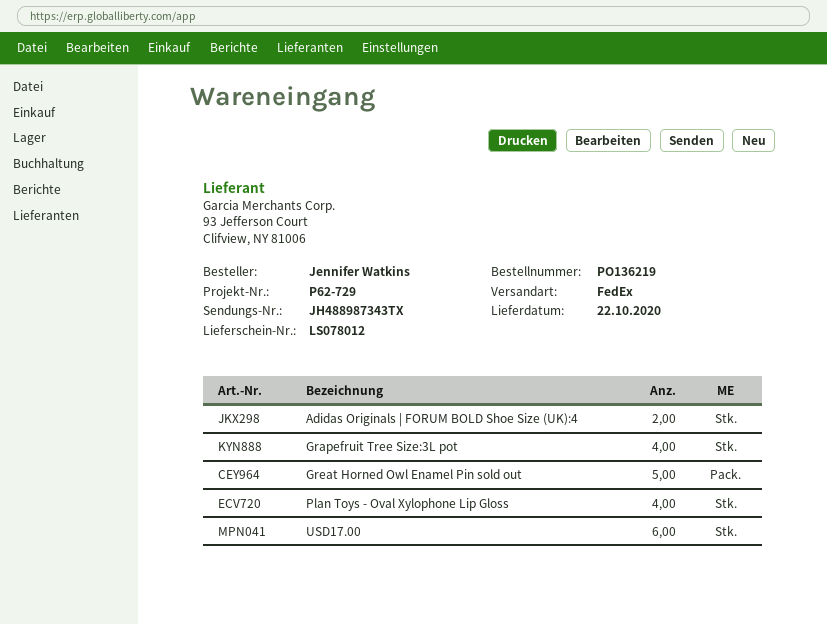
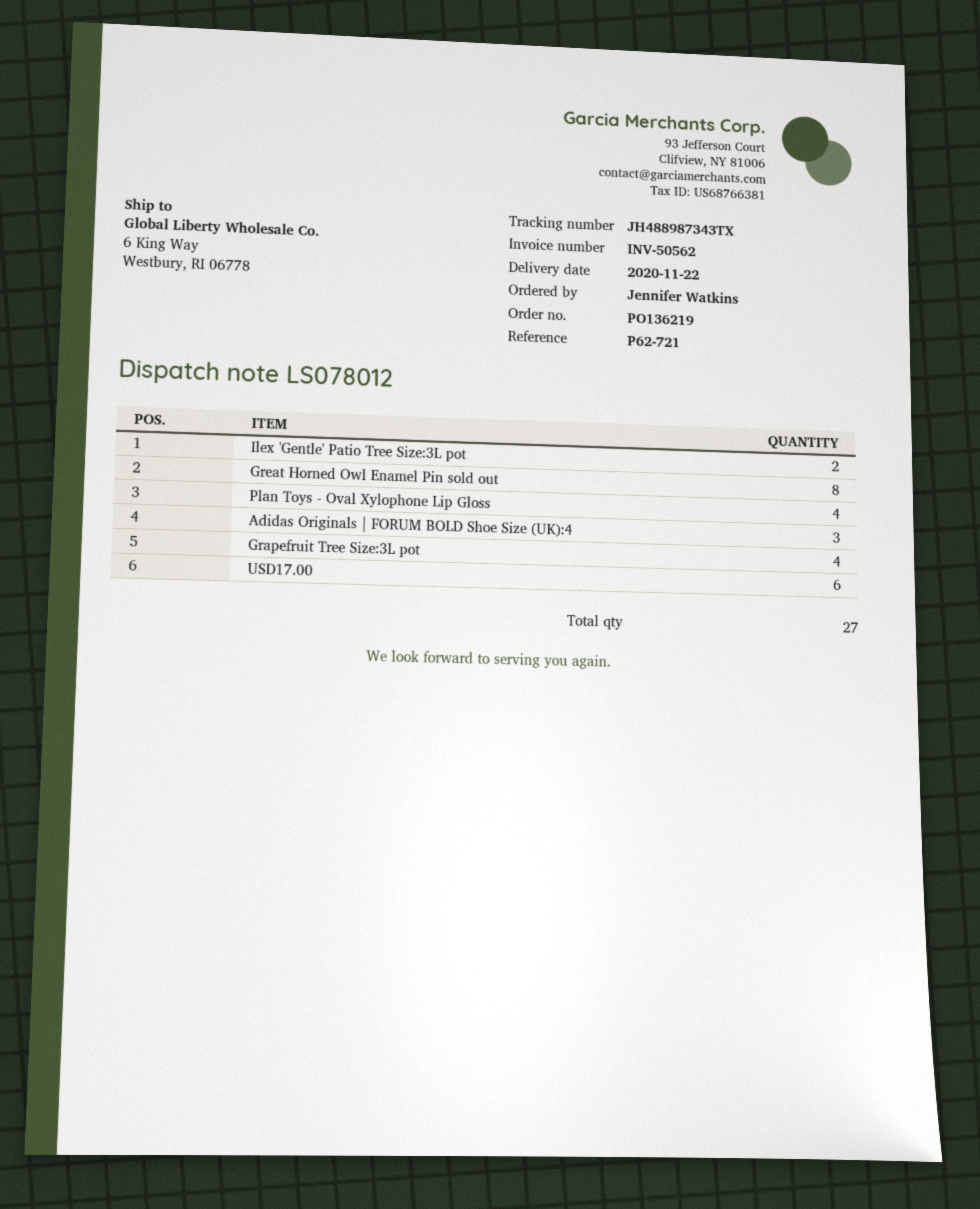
delivery date: 2020-10-22 -> 2020-11-22
reference: P62-729 -> P62-721
Adidas Originals | FORUM BOLD Shoe Size (UK):4: 2 -> 3
Great Horned Owl Enamel Pin sold out: 5 -> 8
Ilex 'Gentle' Patio Tree Size:3L pot: none -> 2

